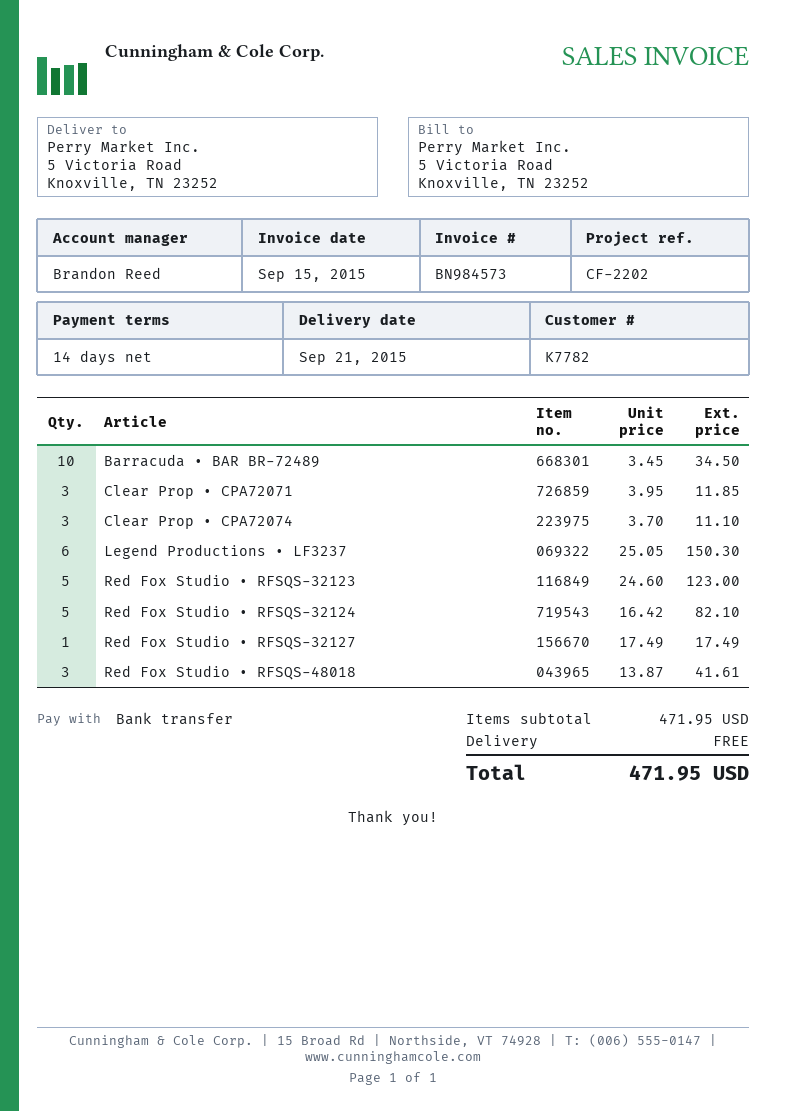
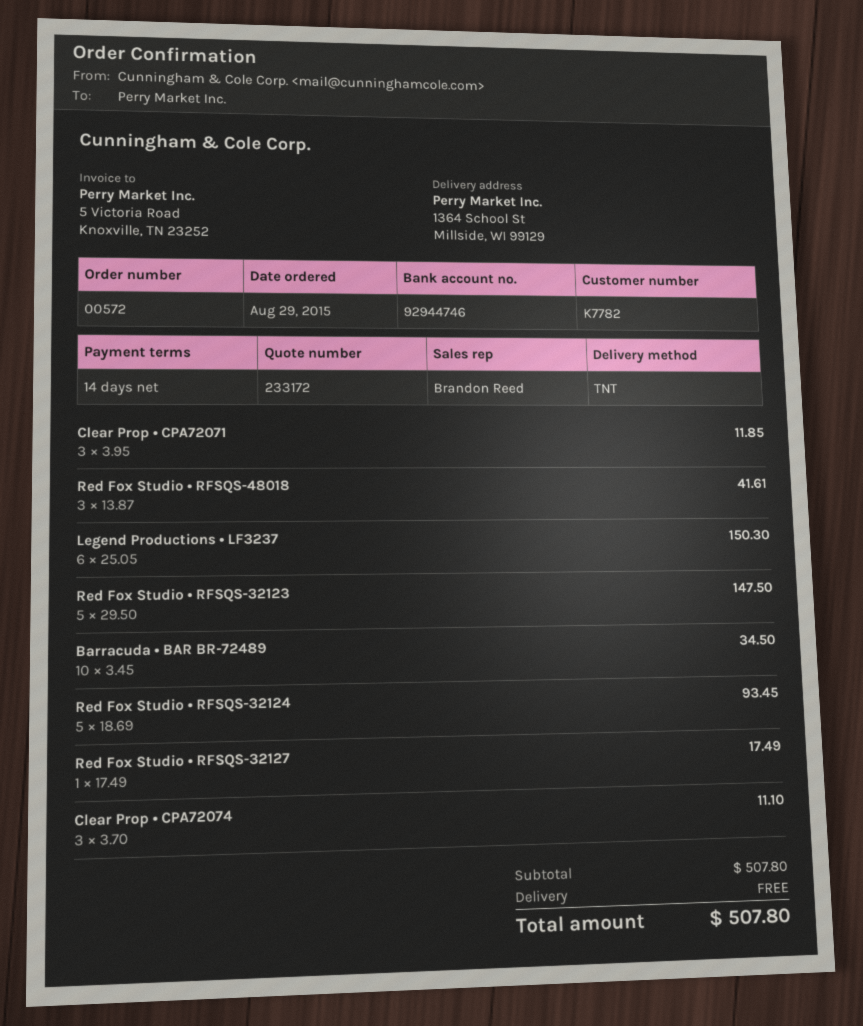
ship to: 5 Victoria Road, Knoxville, TN 23252 -> 1364 School St, Millside, WI 99129
Red Fox Studio • RFSQS-32123: 5 x 24.60 = 123.00 -> 5 x 29.50 = 147.50
Red Fox Studio • RFSQS-32124: 5 x 16.42 = 82.10 -> 5 x 18.69 = 93.45
subtotal: 471.95 -> 507.80
total: 471.95 -> 507.80

